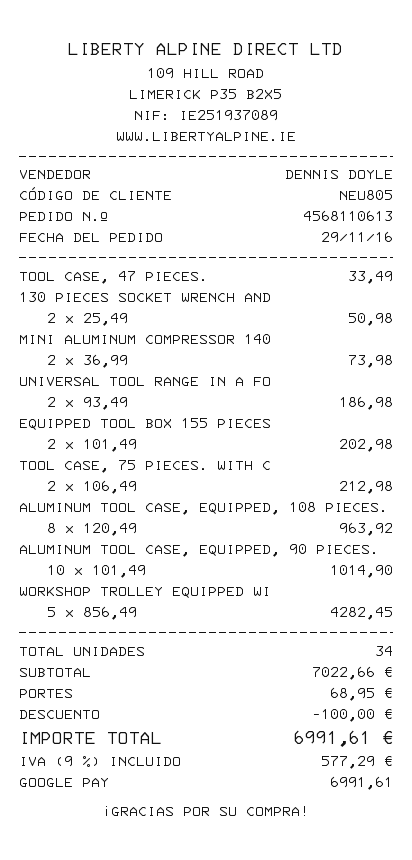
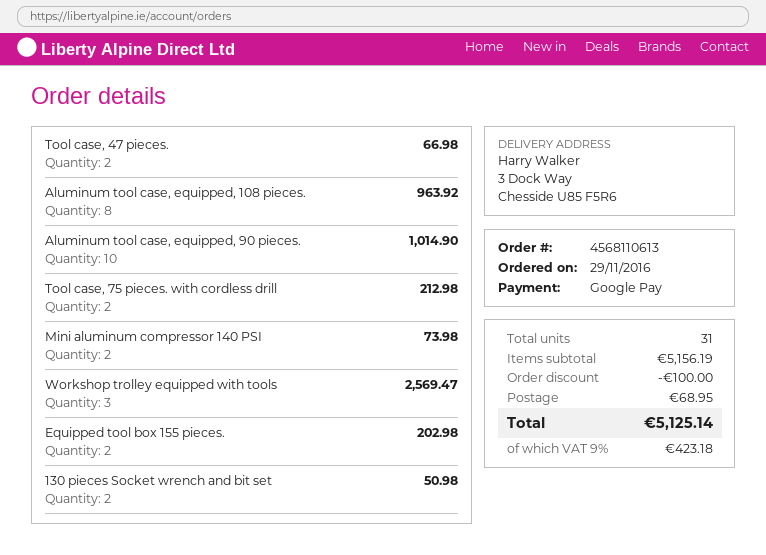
TOOL CASE, 47 PIECES.: 1 for 33.49 -> 2 for 66.98
UNIVERSAL TOOL RANGE IN A FO: 2 for 186.98 -> none
WORKSHOP TROLLEY EQUIPPED WI: 5 for 4282.45 -> 3 for 2569.47
total quantity: 34 -> 31
subtotal: 7022.66 -> 5156.19
tax: 9% = 577.29 -> 9% = 423.18
total: 6991.61 -> 5125.14

